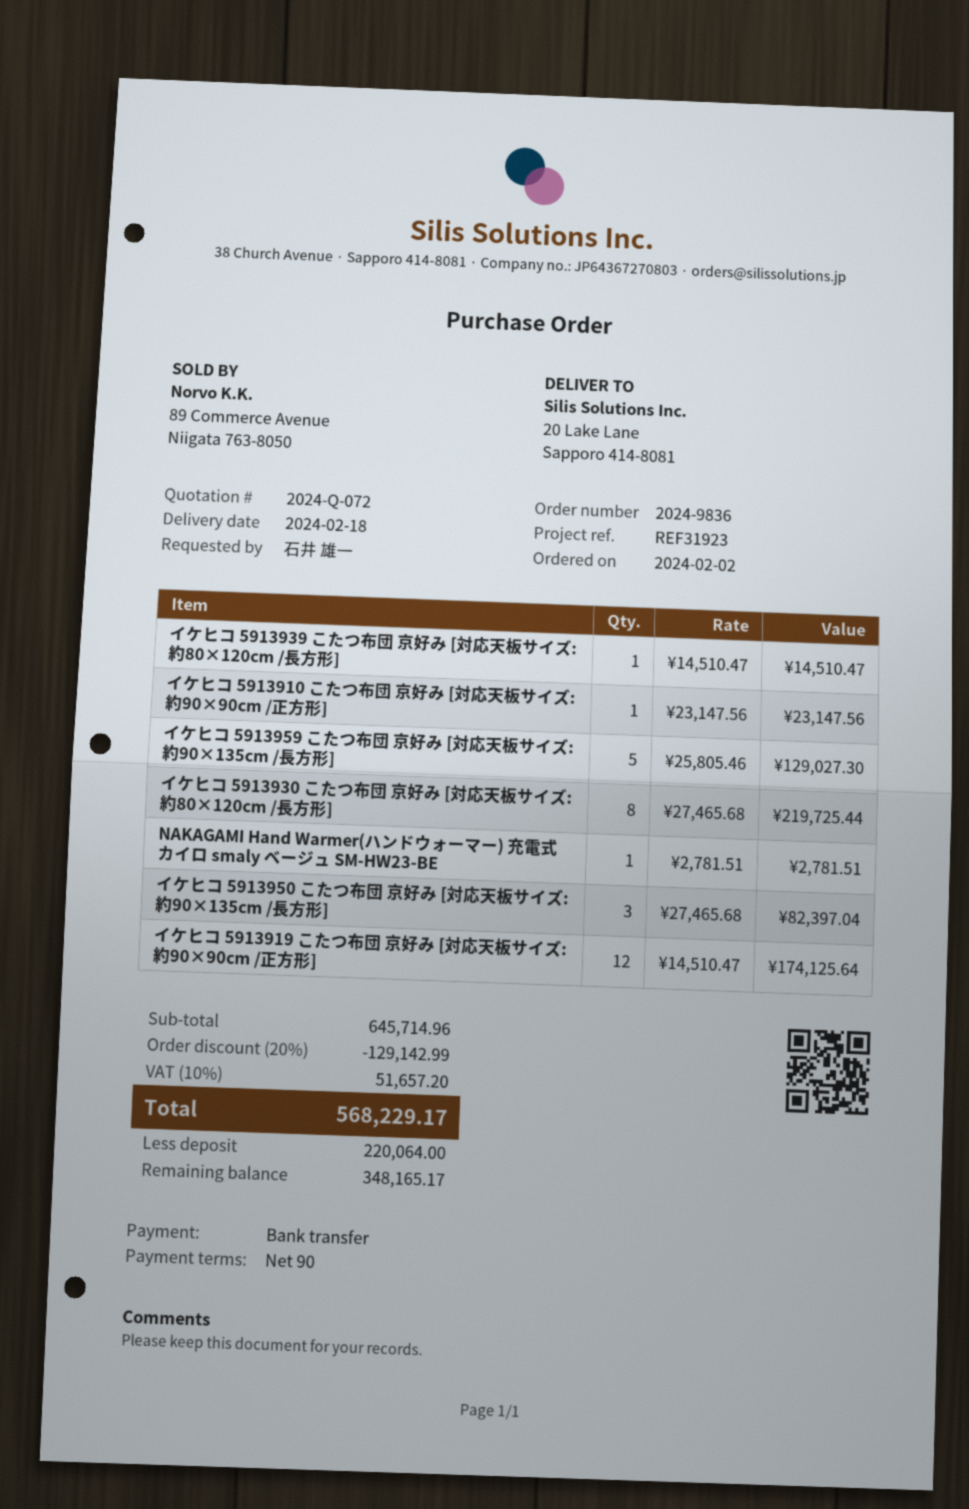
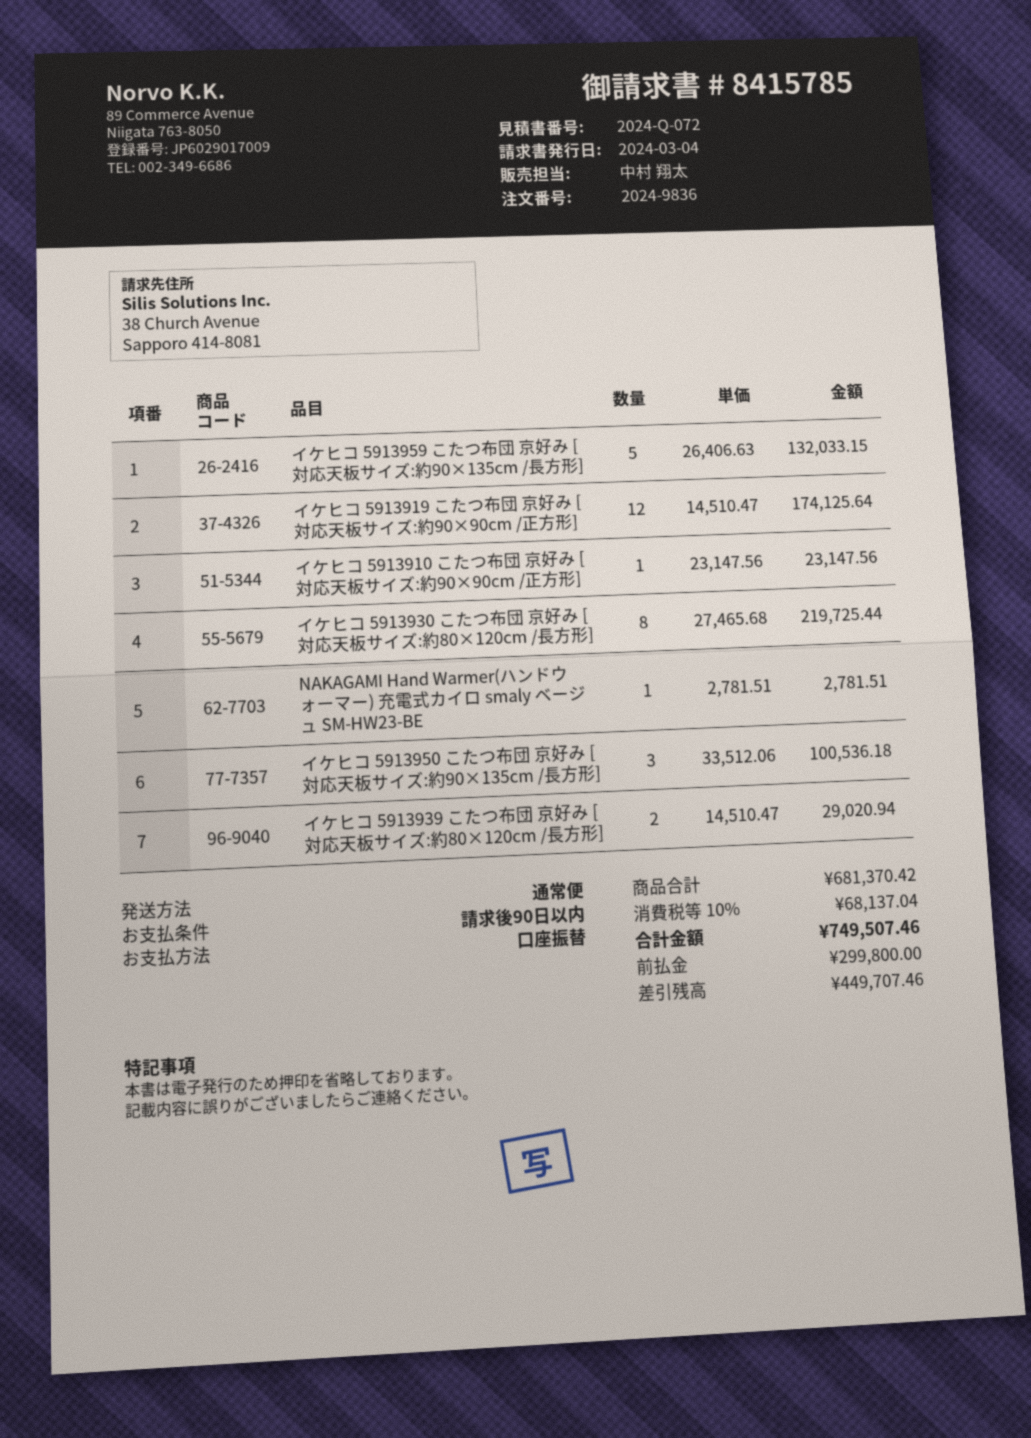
payment method: bank transfer -> direct debit
イケヒコ 5913939 こたつ布団 京好み [対応天板サイズ:約80×120cm /長方形]: 1 x 14510.47 = 14510.47 -> 2 x 14510.47 = 29020.94
イケヒコ 5913959 こたつ布団 京好み [対応天板サイズ:約90×135cm /長方形]: 5 x 25805.46 = 129027.30 -> 5 x 26406.63 = 132033.15
イケヒコ 5913950 こたつ布団 京好み [対応天板サイズ:約90×135cm /長方形]: 3 x 27465.68 = 82397.04 -> 3 x 33512.06 = 100536.18
subtotal: 645714.96 -> 681370.42
discount: 20% = 129142.99 -> none
tax: 10% = 51657.20 -> 10% = 68137.04
total: 568229.17 -> 749507.46
deposit: 220064.00 -> 299800.00
balance: 348165.17 -> 449707.46

